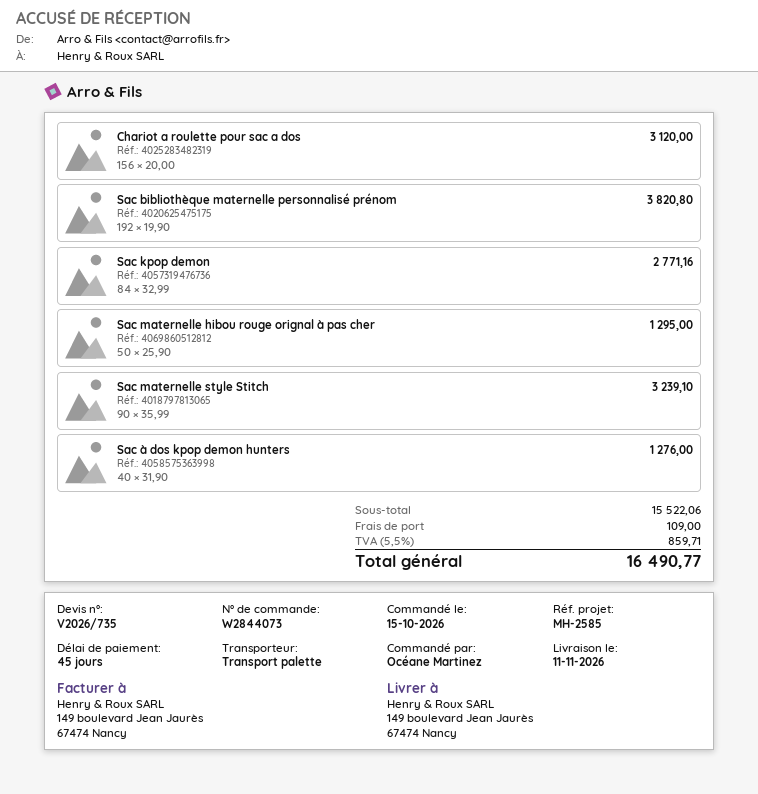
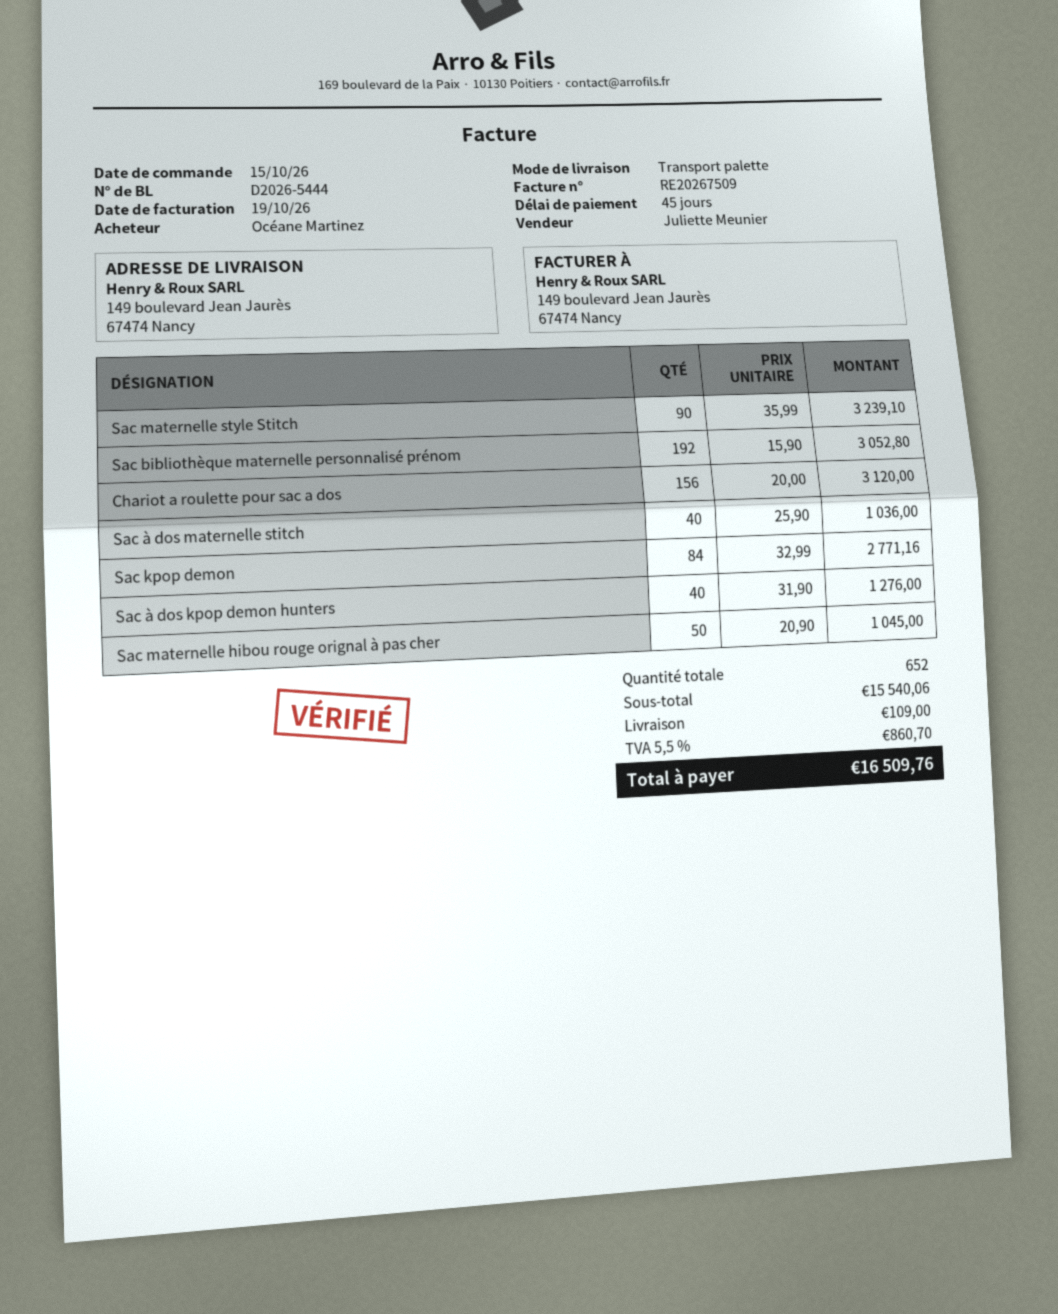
Sac bibliothèque maternelle personnalisé prénom: 192 x 19.90 = 3820.80 -> 192 x 15.90 = 3052.80
Sac maternelle hibou rouge orignal à pas cher: 50 x 25.90 = 1295.00 -> 50 x 20.90 = 1045.00
Sac à dos maternelle stitch: none -> 40 x 25.90 = 1036.00
subtotal: 15522.06 -> 15540.06
tax: 5.5% = 859.71 -> 5.5% = 860.70
total: 16490.77 -> 16509.76

